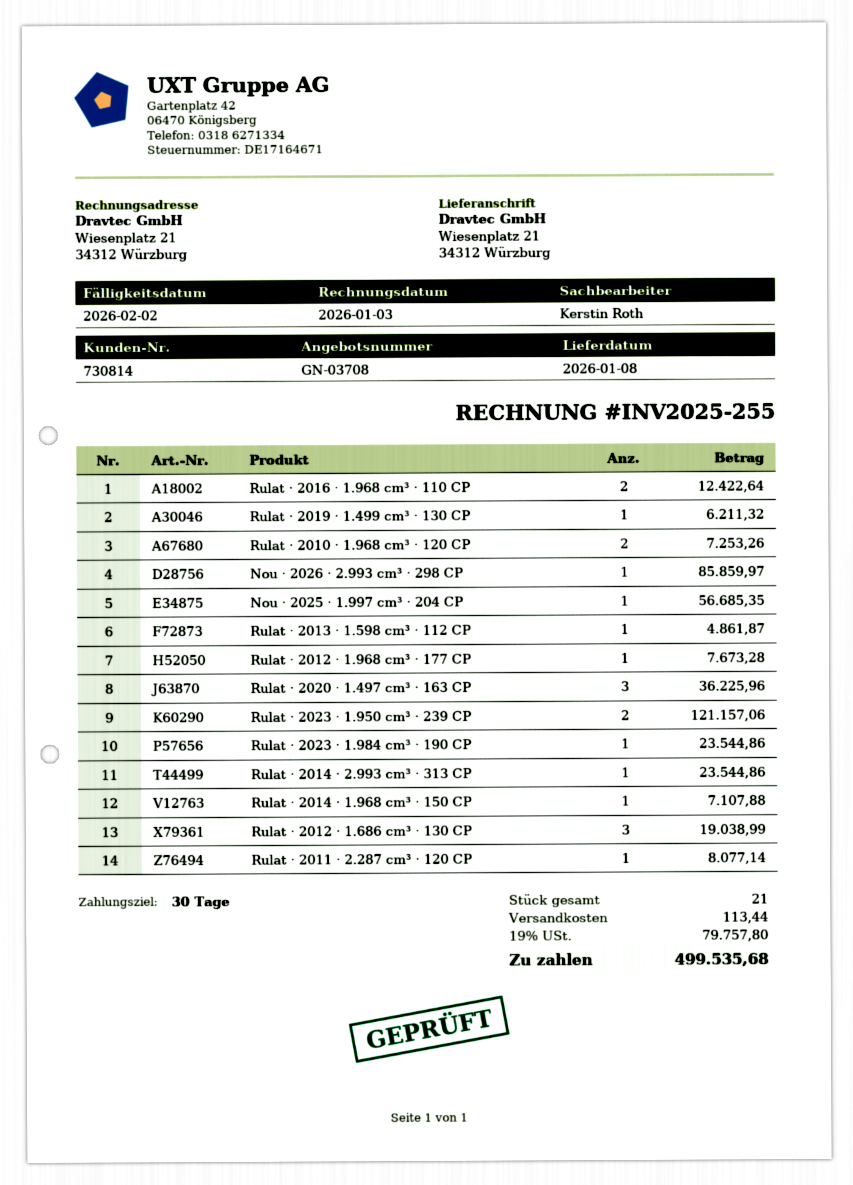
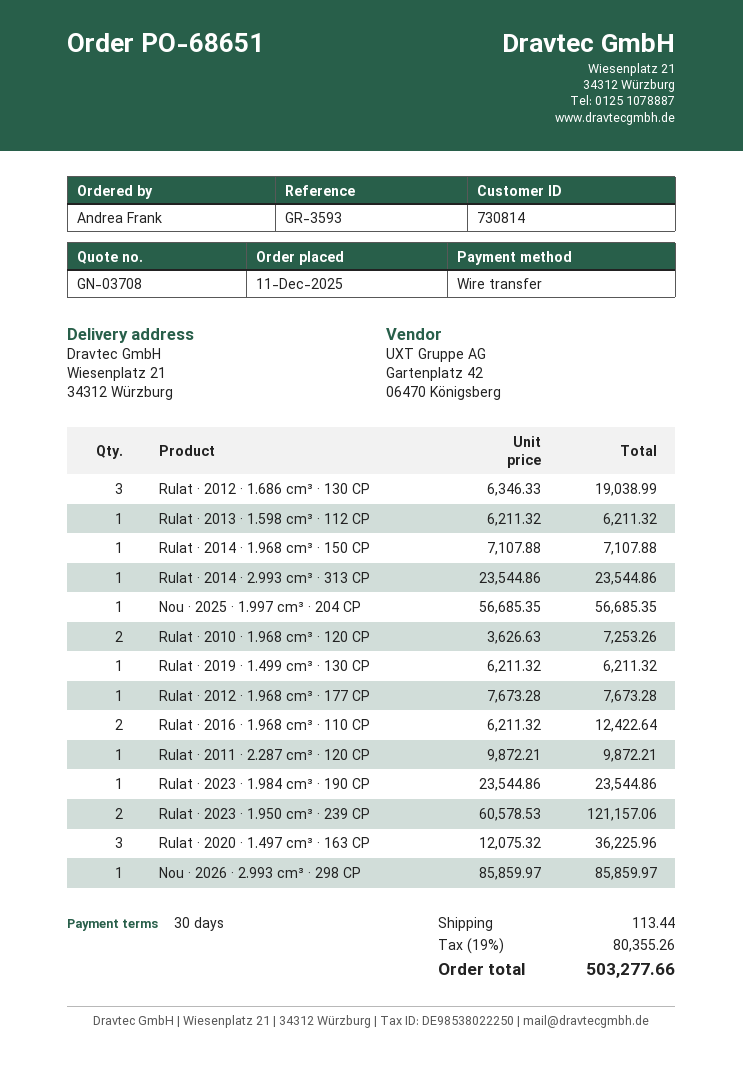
Rulat · 2013 · 1.598 cm³ · 112 CP: 1 for 4861.87 -> 1 for 6211.32
Rulat · 2011 · 2.287 cm³ · 120 CP: 1 for 8077.14 -> 1 for 9872.21
tax: 19% = 79757.80 -> 19% = 80355.26
total: 499535.68 -> 503277.66

